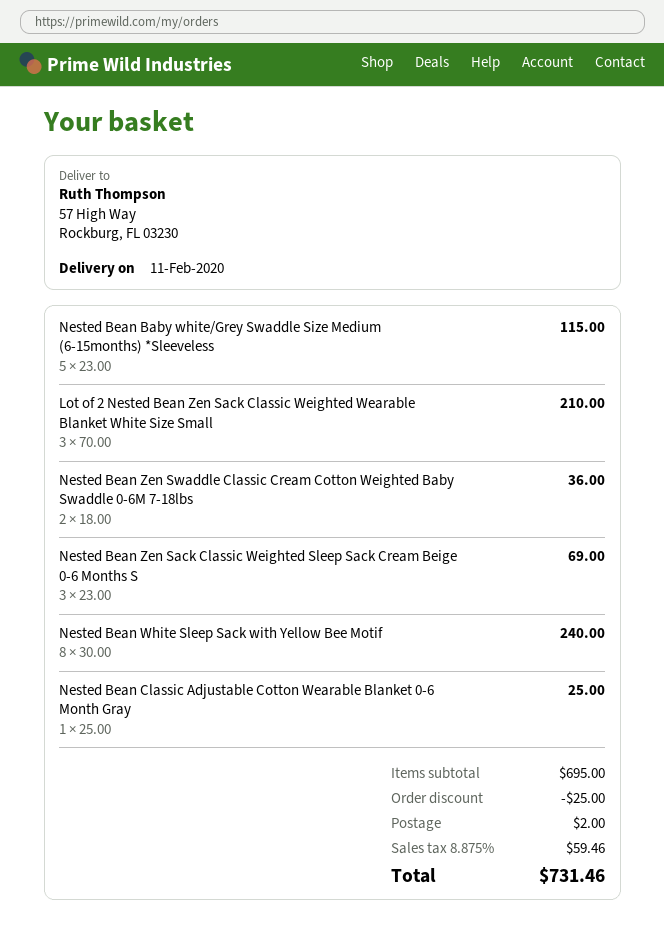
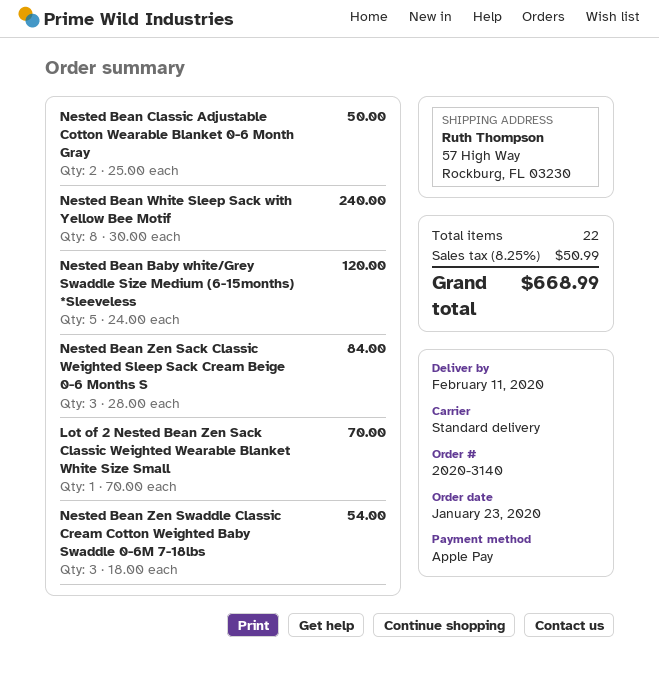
Nested Bean Baby white/Grey Swaddle Size Medium (6-15months) *Sleeveless: 5 x 23.00 = 115.00 -> 5 x 24.00 = 120.00
Lot of 2 Nested Bean Zen Sack Classic Weighted Wearable Blanket White Size Small: 3 x 70.00 = 210.00 -> 1 x 70.00 = 70.00
Nested Bean Zen Swaddle Classic Cream Cotton Weighted Baby Swaddle 0-6M 7-18lbs: 2 x 18.00 = 36.00 -> 3 x 18.00 = 54.00
Nested Bean Zen Sack Classic Weighted Sleep Sack Cream Beige 0-6 Months S: 3 x 23.00 = 69.00 -> 3 x 28.00 = 84.00
Nested Bean Classic Adjustable Cotton Wearable Blanket 0-6 Month Gray: 1 x 25.00 = 25.00 -> 2 x 25.00 = 50.00
discount: 25.00 -> none
shipping: 2.00 -> none
tax: 8.875% = 59.46 -> 8.25% = 50.99
total: 731.46 -> 668.99

